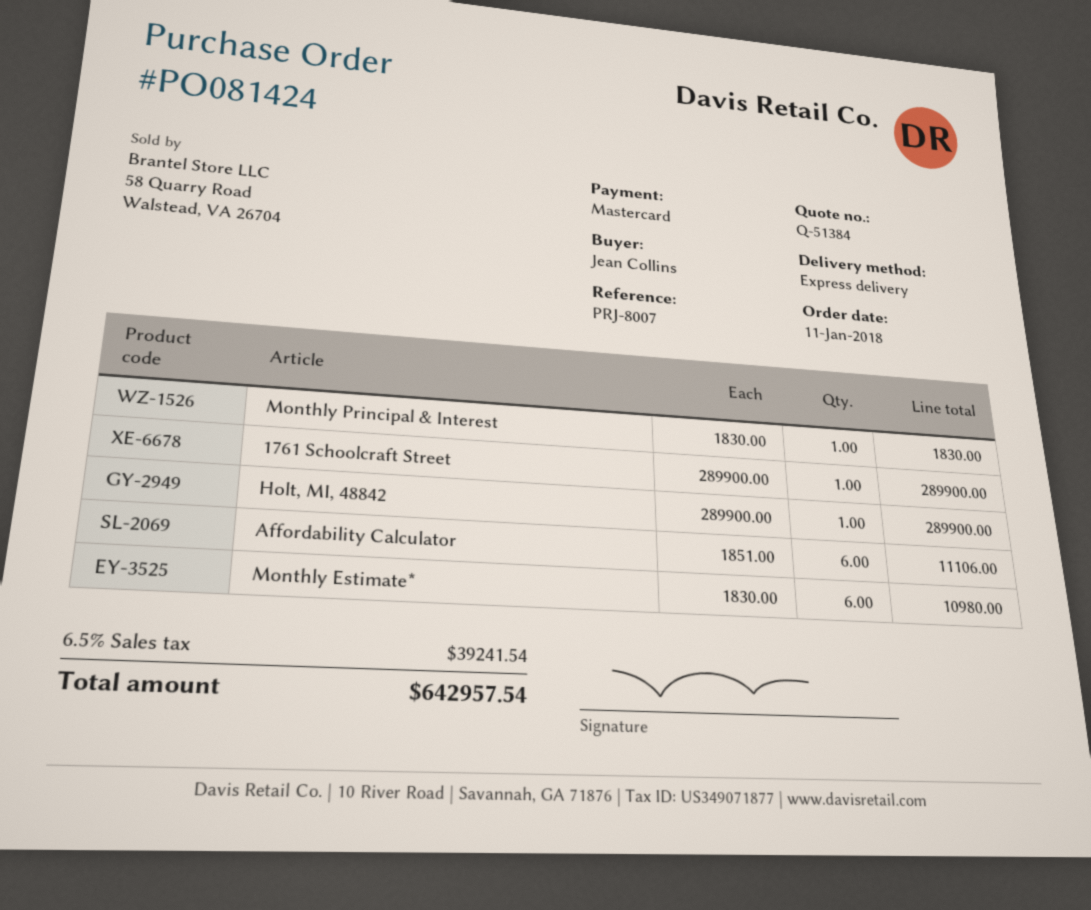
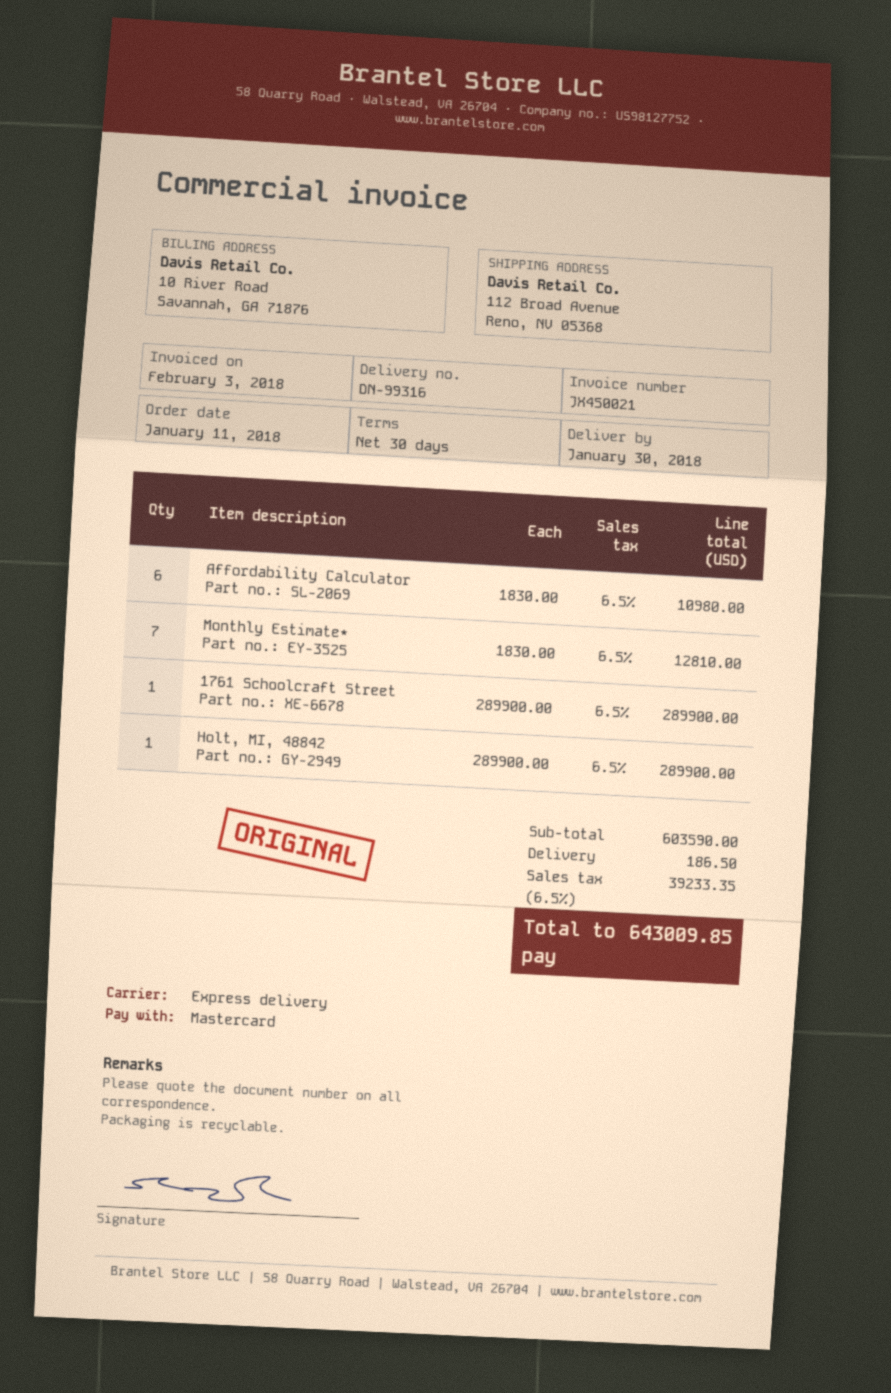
Monthly Principal & Interest: 1 x 1830.00 = 1830.00 -> none
Affordability Calculator: 6 x 1851.00 = 11106.00 -> 6 x 1830.00 = 10980.00
Monthly Estimate*: 6 x 1830.00 = 10980.00 -> 7 x 1830.00 = 12810.00
shipping: none -> 186.50
tax: 6.5% = 39241.54 -> 6.5% = 39233.35
total: 642957.54 -> 643009.85

